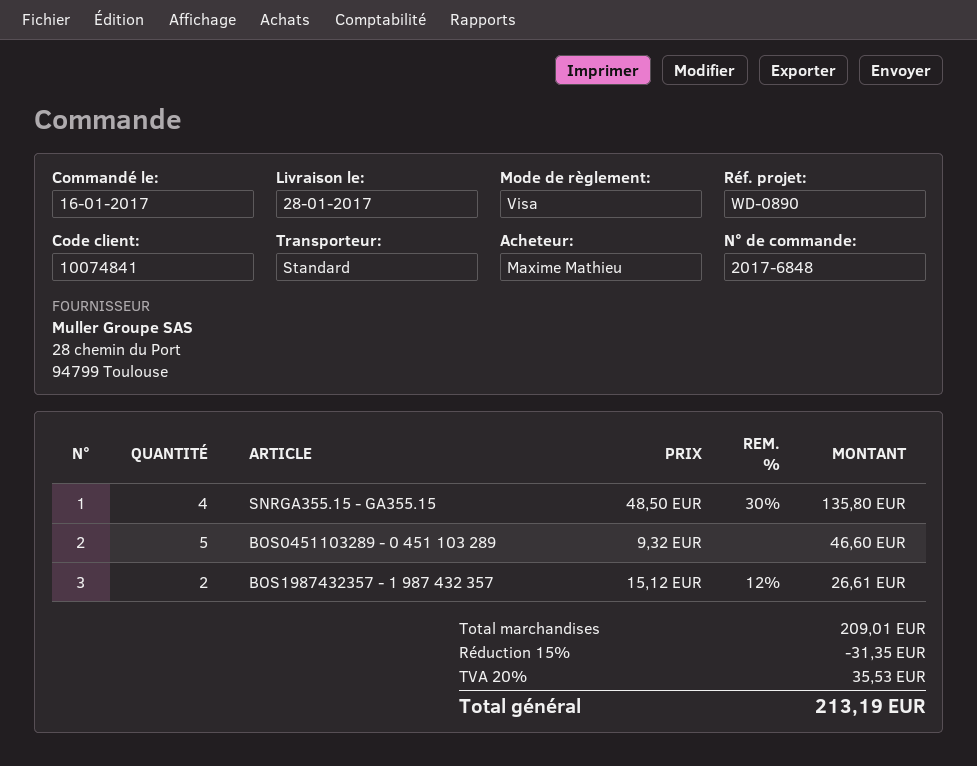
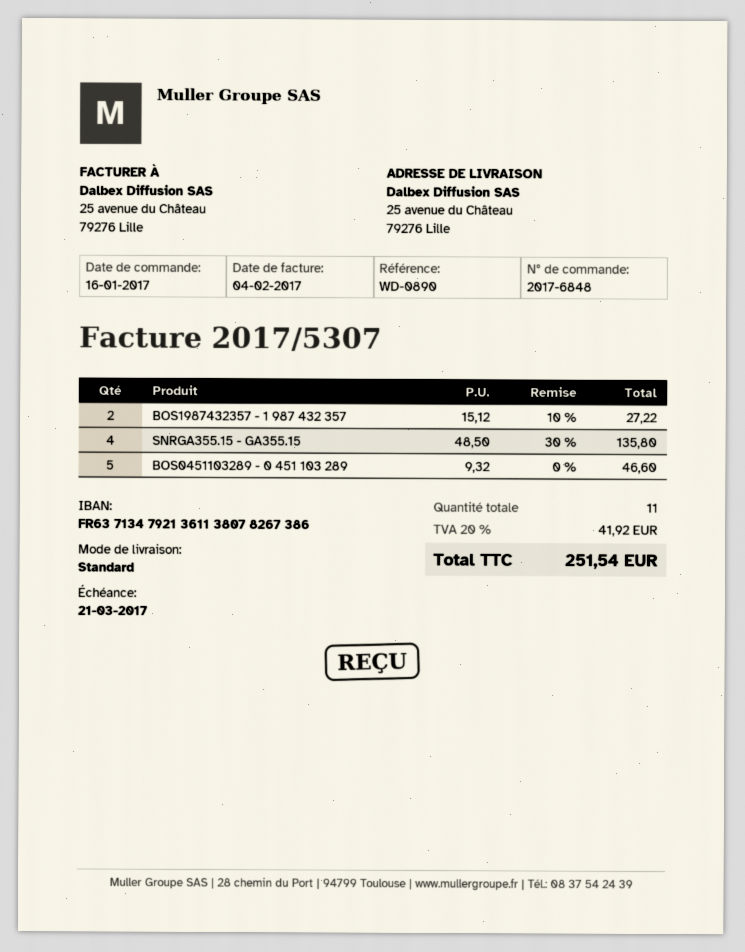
BOS1987432357 - 1 987 432 357: 2 x 15.12 - 12% = 26.61 -> 2 x 15.12 - 10% = 27.22
discount: 15% = 31.35 -> none
tax: 20% = 35.53 -> 20% = 41.92
total: 213.19 -> 251.54

